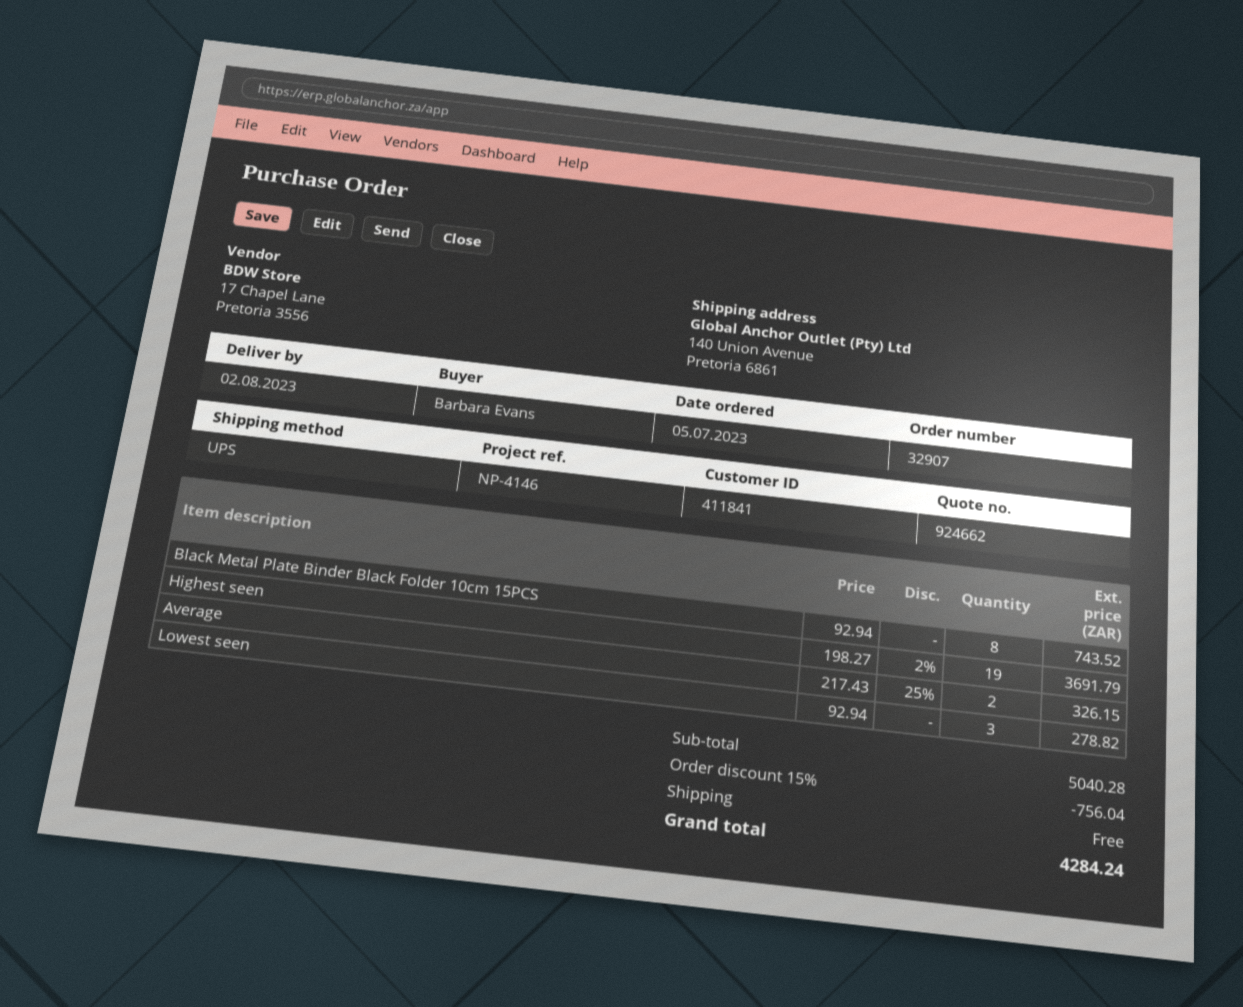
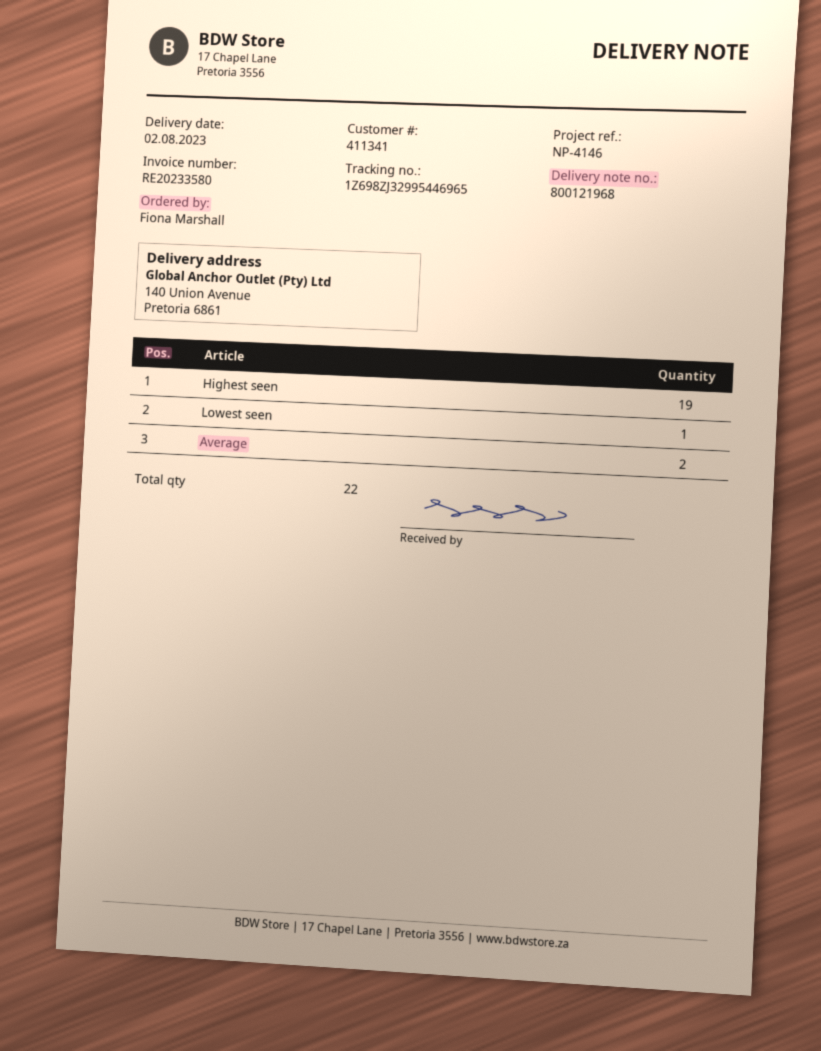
customer number: 411841 -> 411341
ordered by: Barbara Evans -> Fiona Marshall
Black Metal Plate Binder Black Folder 10cm 15PCS: 8 -> none
Lowest seen: 3 -> 1

